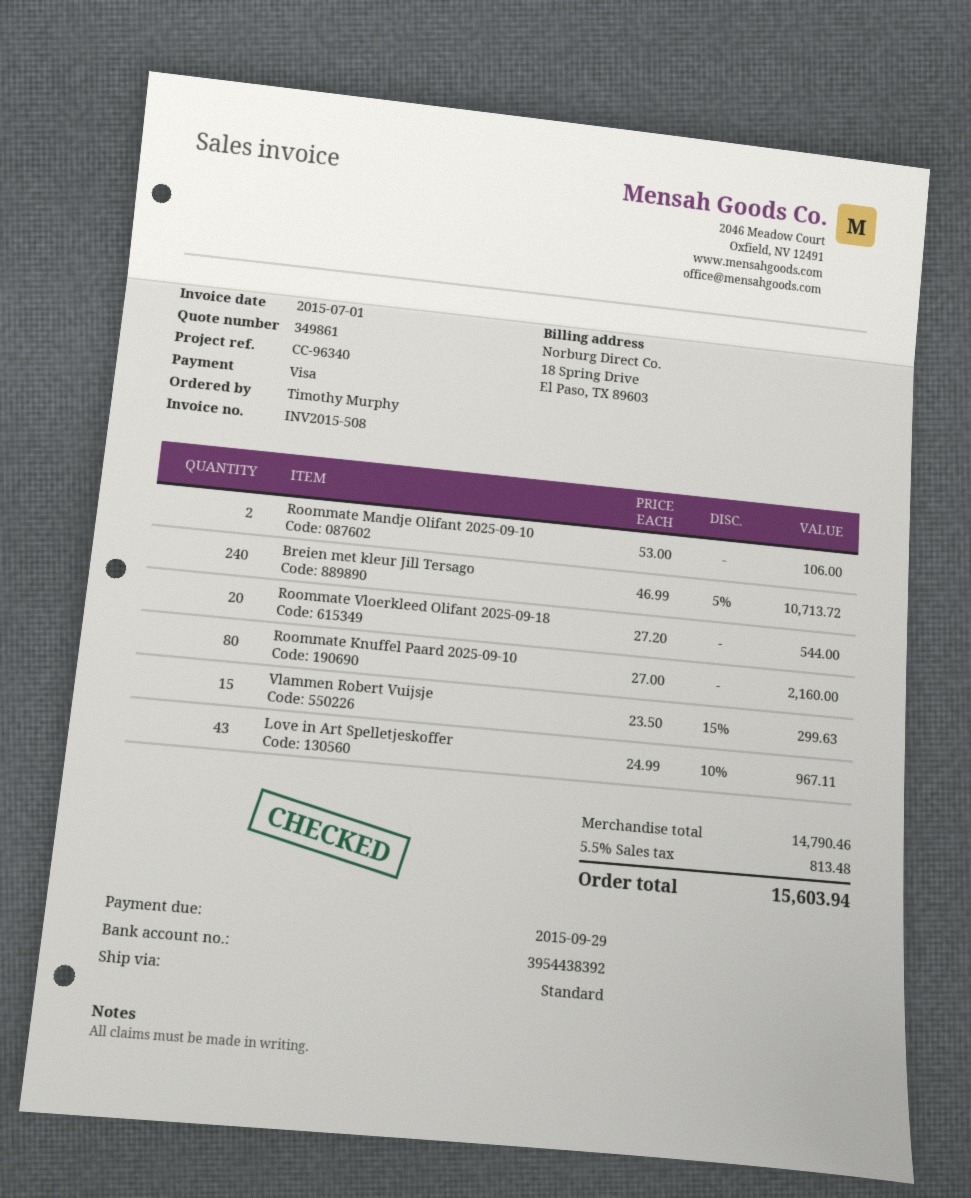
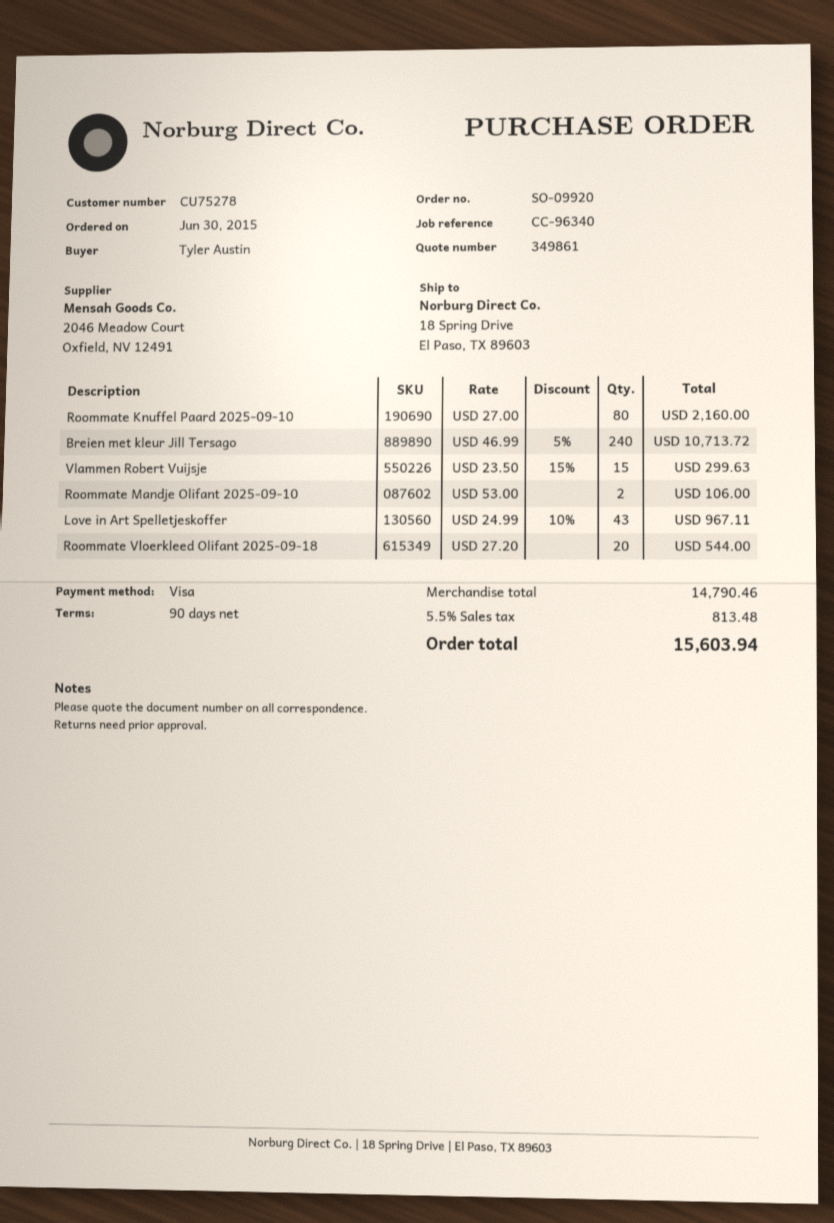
ordered by: Timothy Murphy -> Tyler Austin

